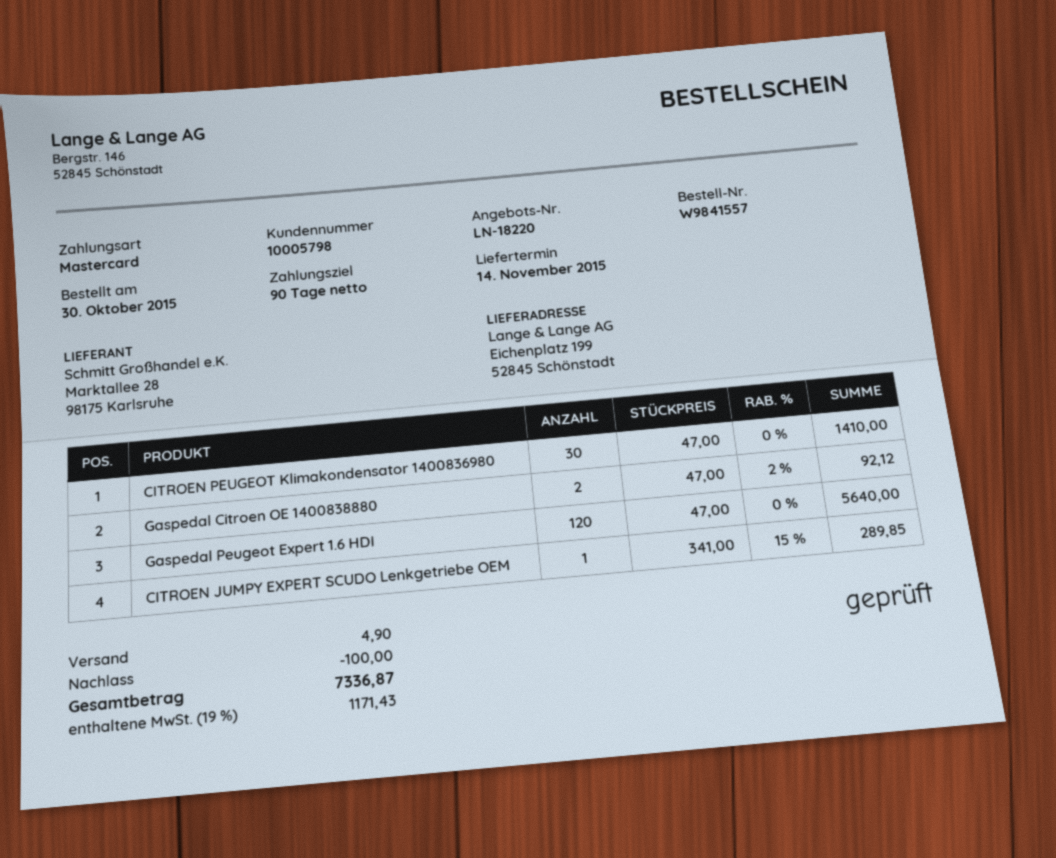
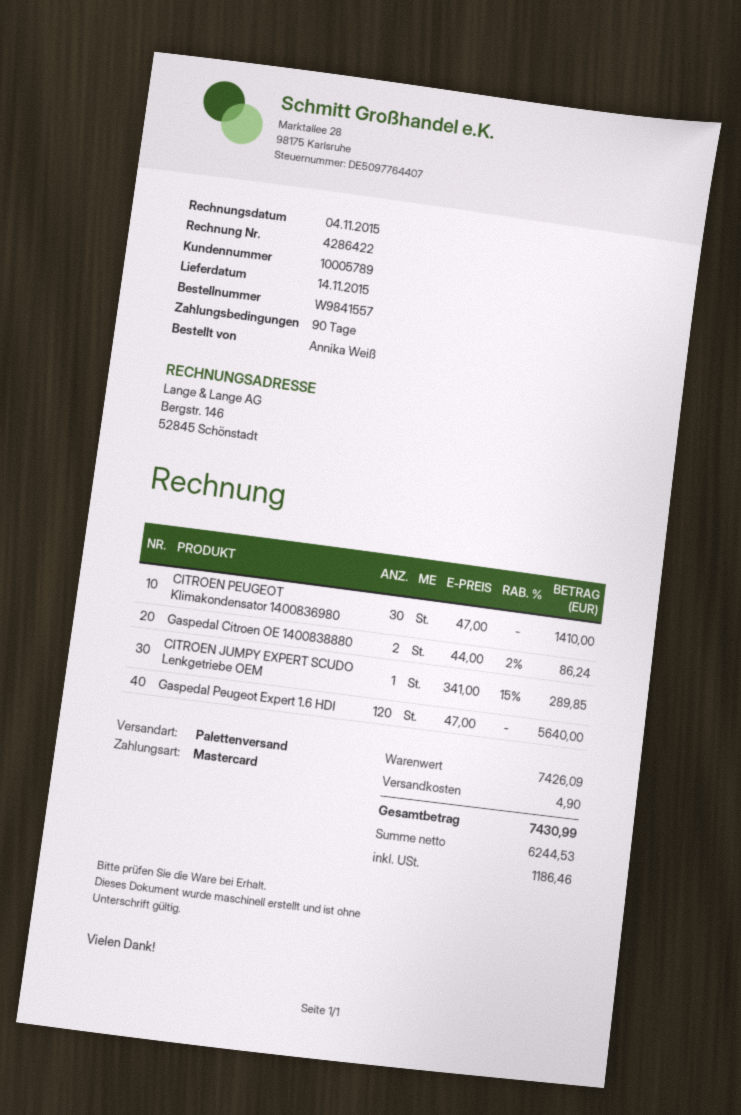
customer number: 10005798 -> 10005789
Gaspedal Citroen OE 1400838880: 2 x 47.00 - 2% = 92.12 -> 2 x 44.00 - 2% = 86.24
discount: 100.00 -> none
tax: 1171.43 -> 1186.46
total: 7336.87 -> 7430.99

